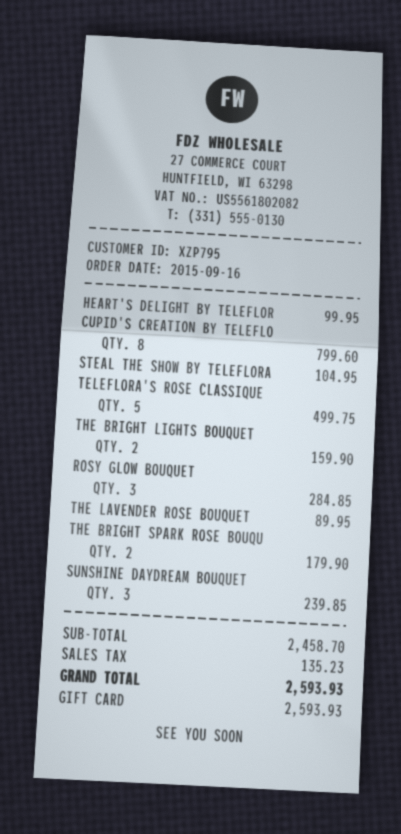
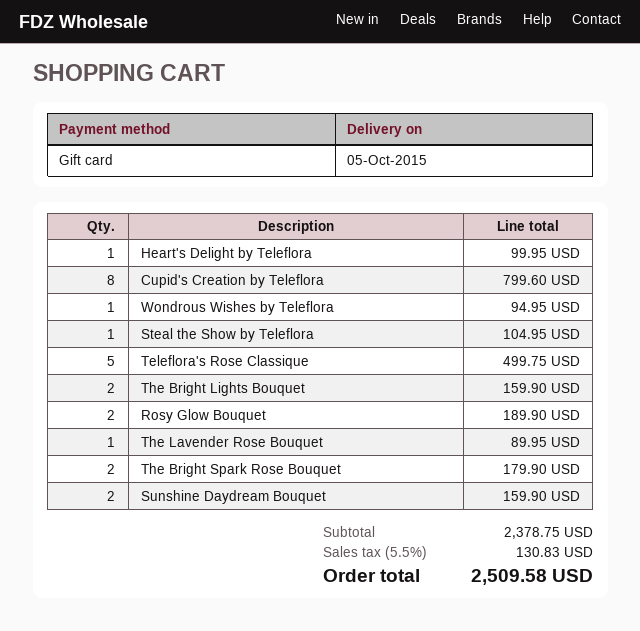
ROSY GLOW BOUQUET: 3 for 284.85 -> 2 for 189.90
SUNSHINE DAYDREAM BOUQUET: 3 for 239.85 -> 2 for 159.90
Wondrous Wishes by Teleflora: none -> 1 for 94.95
subtotal: 2458.70 -> 2378.75
tax: 135.23 -> 130.83
total: 2593.93 -> 2509.58

